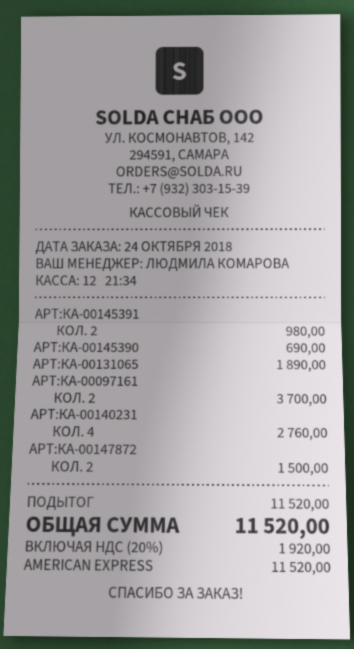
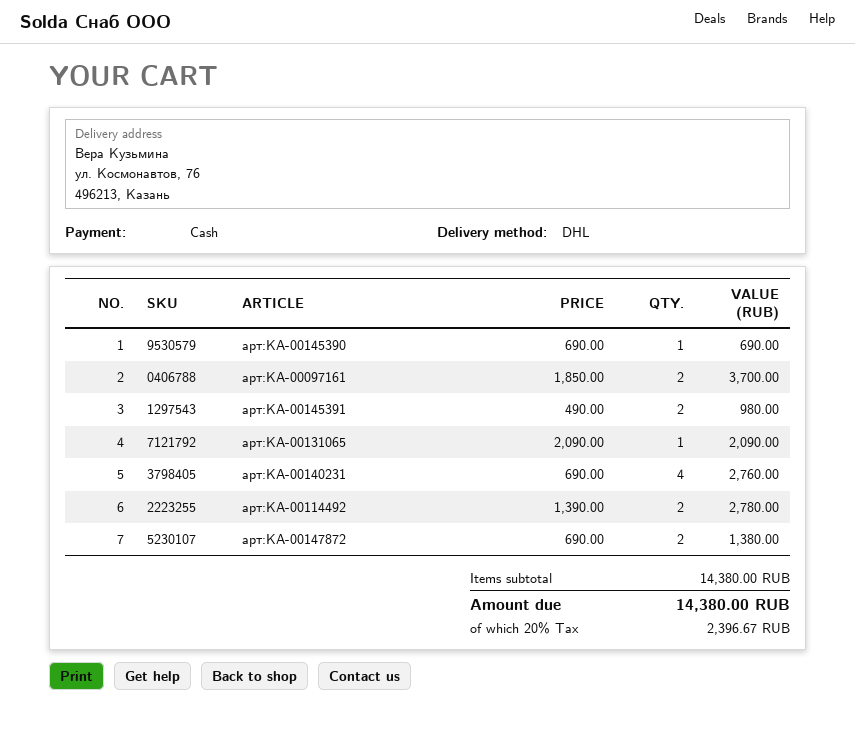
payment method: American Express -> cash
АРТ:КА-00131065: 1 for 1890.00 -> 1 for 2090.00
АРТ:КА-00147872: 2 for 1500.00 -> 2 for 1380.00
арт:КА-00114492: none -> 2 for 2780.00
subtotal: 11520.00 -> 14380.00
tax: 20% = 1920.00 -> 20% = 2396.67
total: 11520.00 -> 14380.00

